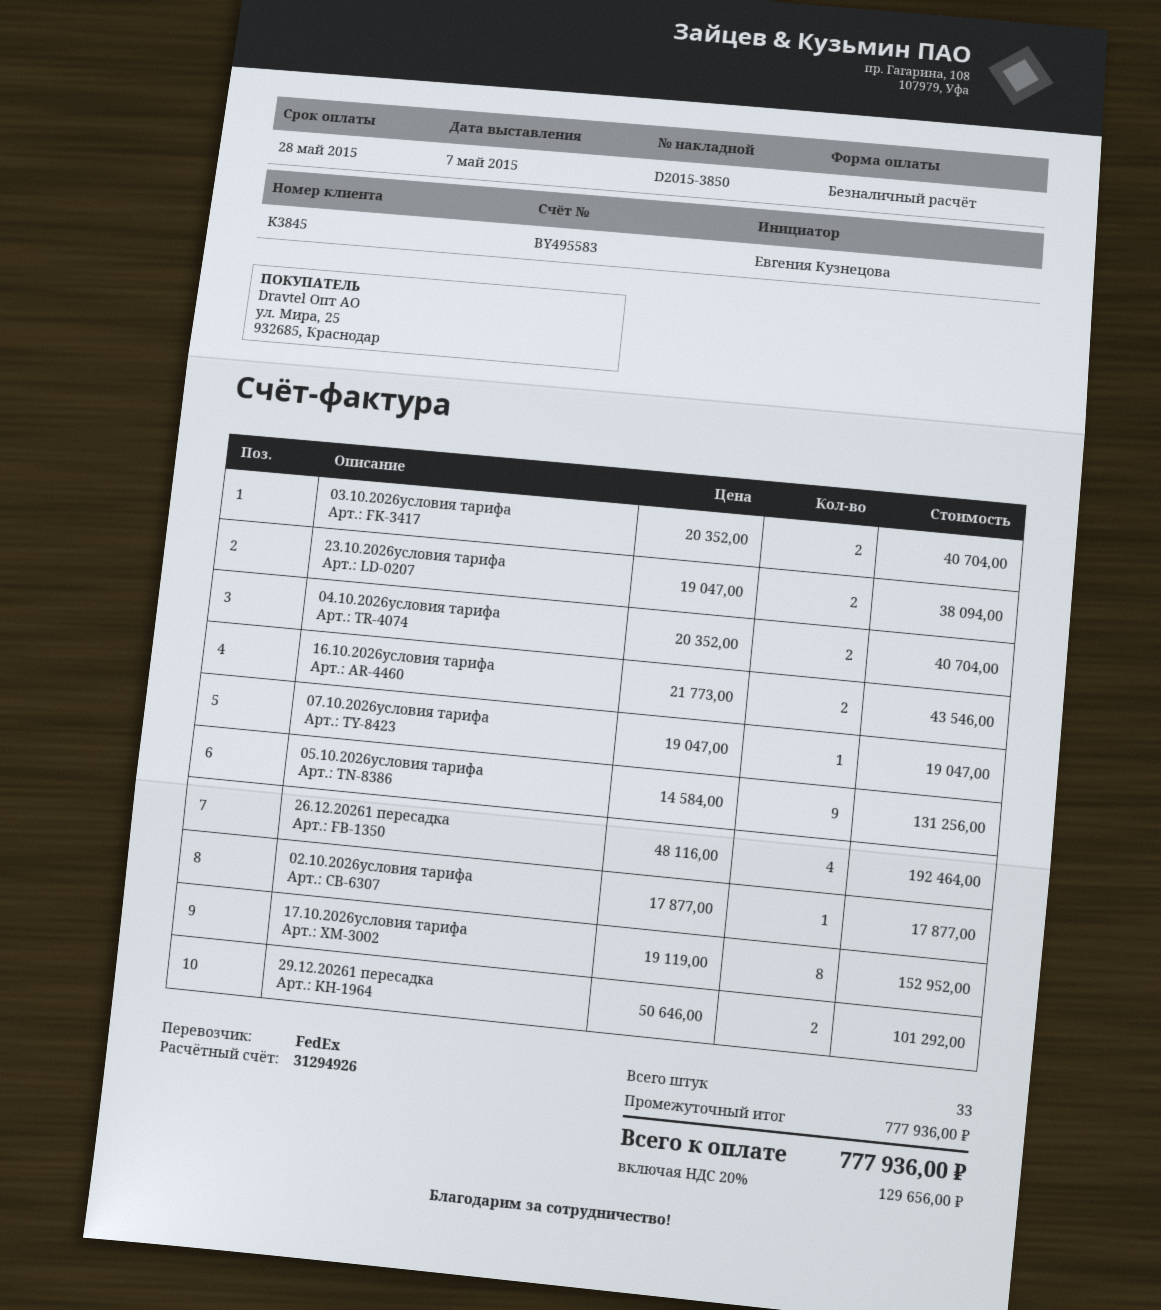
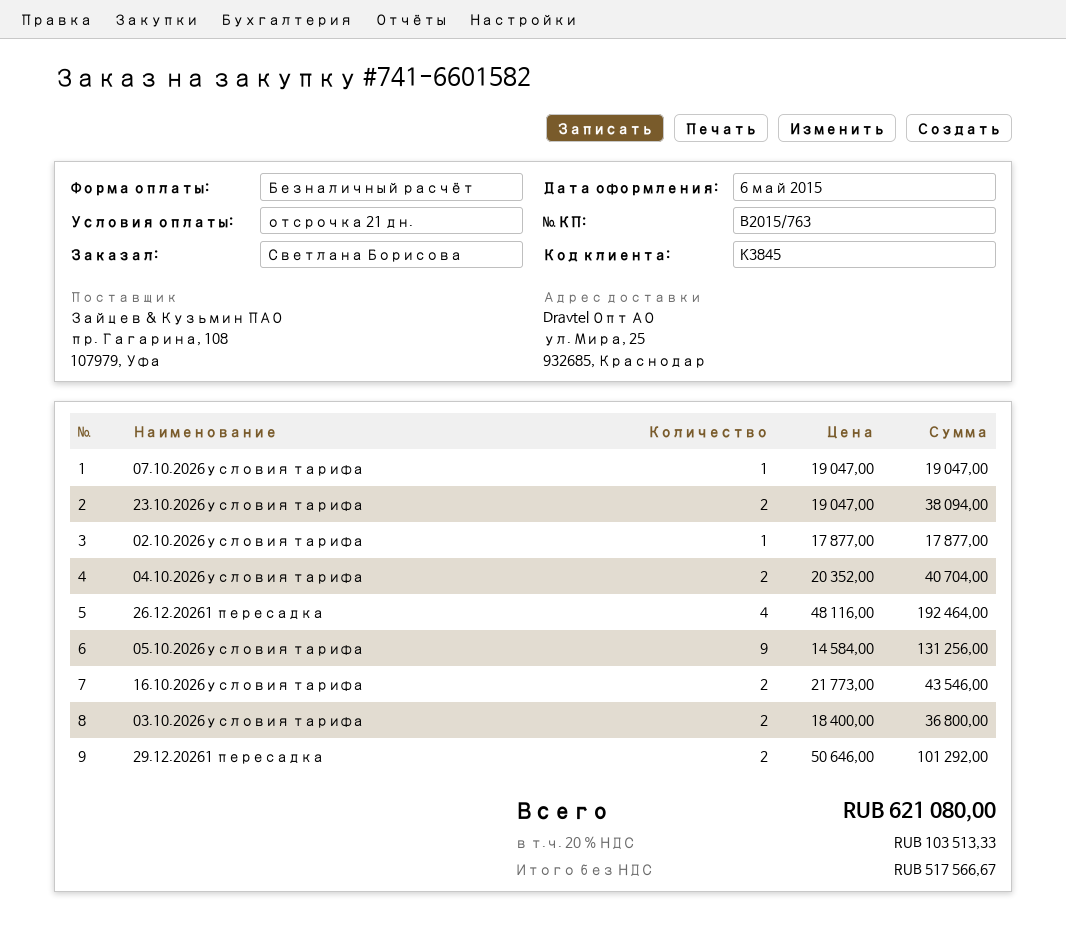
ordered by: Евгения Кузнецова -> Светлана Борисова
03.10.2026условия тарифа: 2 x 20352.00 = 40704.00 -> 2 x 18400.00 = 36800.00
17.10.2026условия тарифа: 8 x 19119.00 = 152952.00 -> none
tax: 20% = 129656.00 -> 20% = 103513.33
total: 777936.00 -> 621080.00

